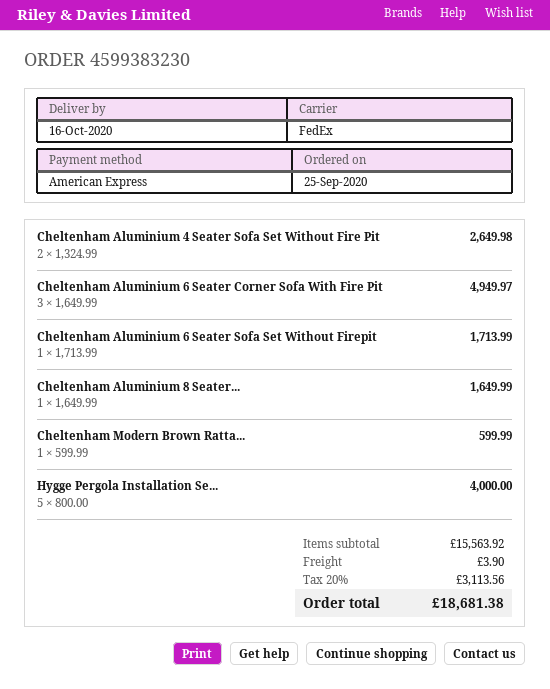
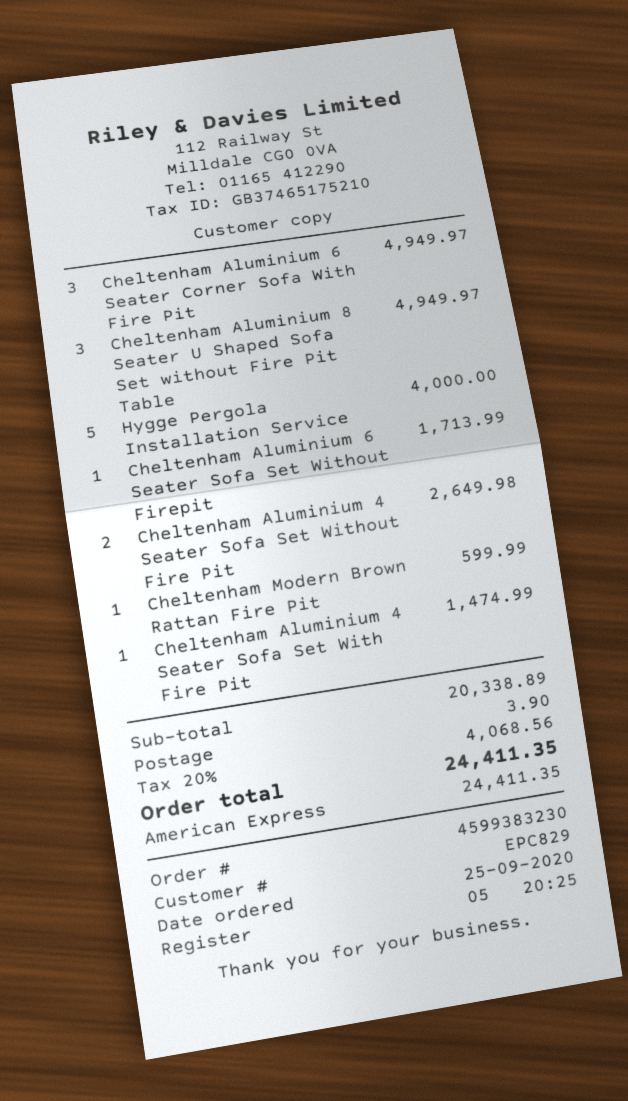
Cheltenham Aluminium 8 Seater...: 1 for 1649.99 -> 3 for 4949.97
Cheltenham Aluminium 4 Seater Sofa Set With Fire Pit: none -> 1 for 1474.99
subtotal: 15563.92 -> 20338.89
tax: 20% = 3113.56 -> 20% = 4068.56
total: 18681.38 -> 24411.35

